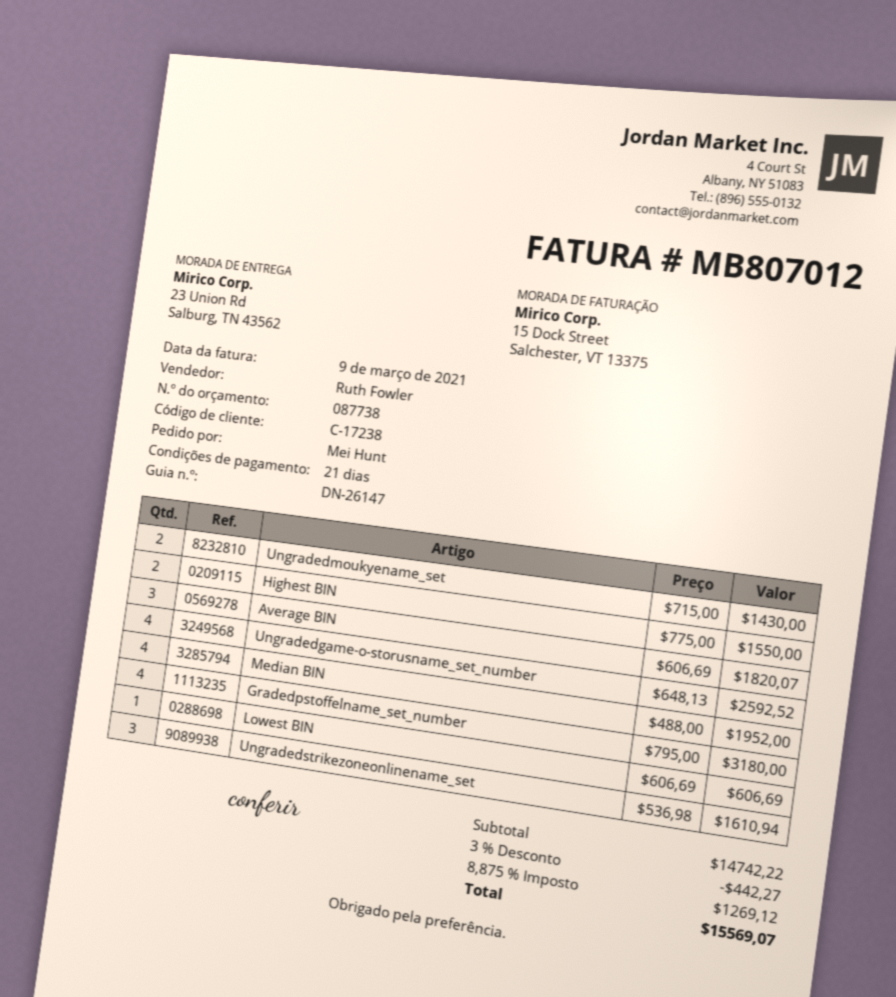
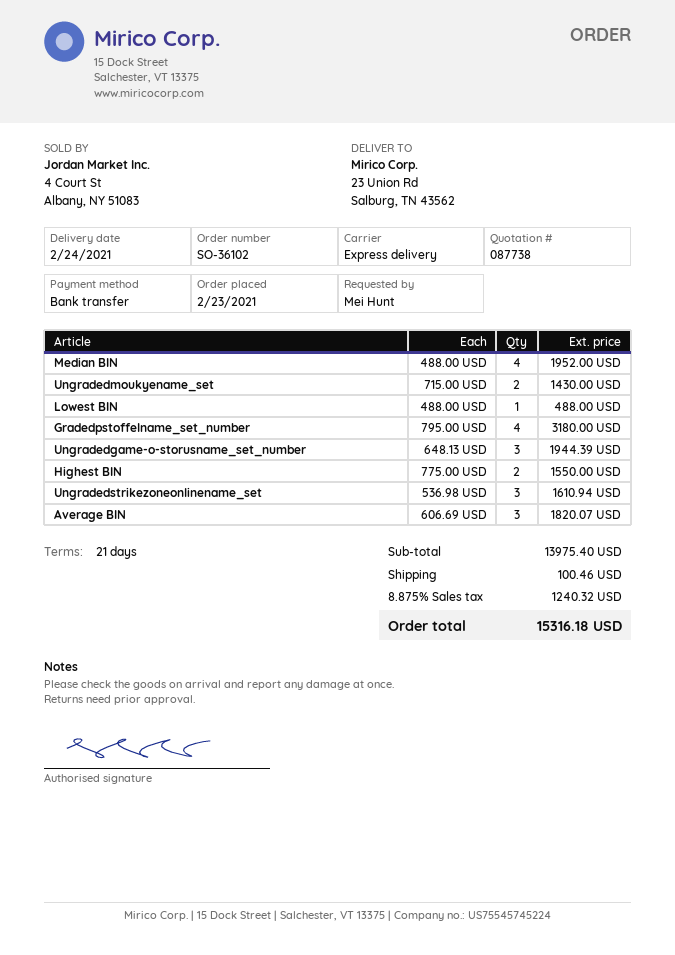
Ungradedgame-o-storusname_set_number: 4 x 648.13 = 2592.52 -> 3 x 648.13 = 1944.39
Lowest BIN: 1 x 606.69 = 606.69 -> 1 x 488.00 = 488.00
subtotal: 14742.22 -> 13975.40
discount: 3% = 442.27 -> none
shipping: none -> 100.46
tax: 8.875% = 1269.12 -> 8.875% = 1240.32
total: 15569.07 -> 15316.18

